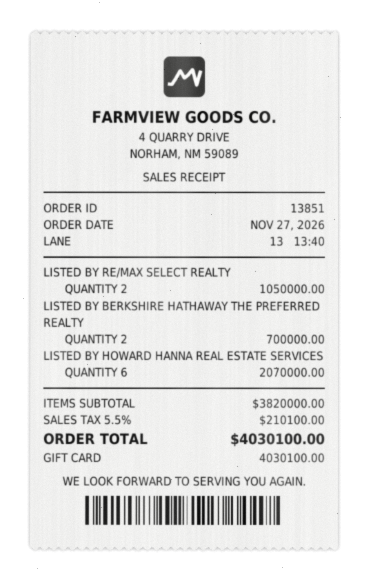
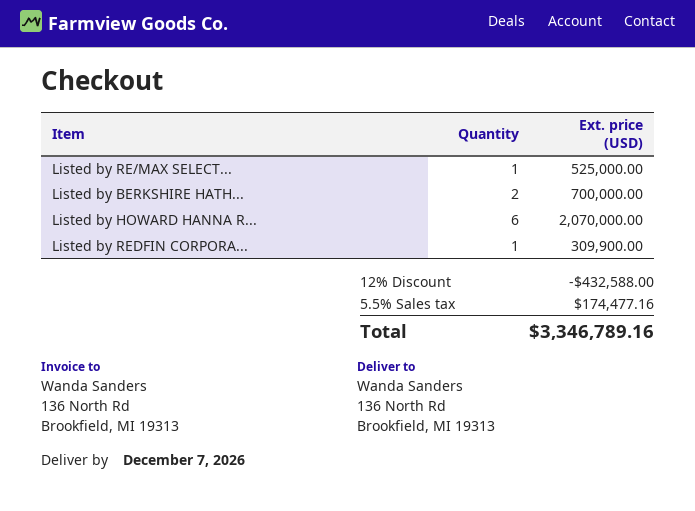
LISTED BY RE/MAX SELECT REALTY: 2 for 1050000.00 -> 1 for 525000.00
Listed by REDFIN CORPORA...: none -> 1 for 309900.00
discount: none -> 12% = 432588.00
tax: 5.5% = 210100.00 -> 5.5% = 174477.16
total: 4030100.00 -> 3346789.16

